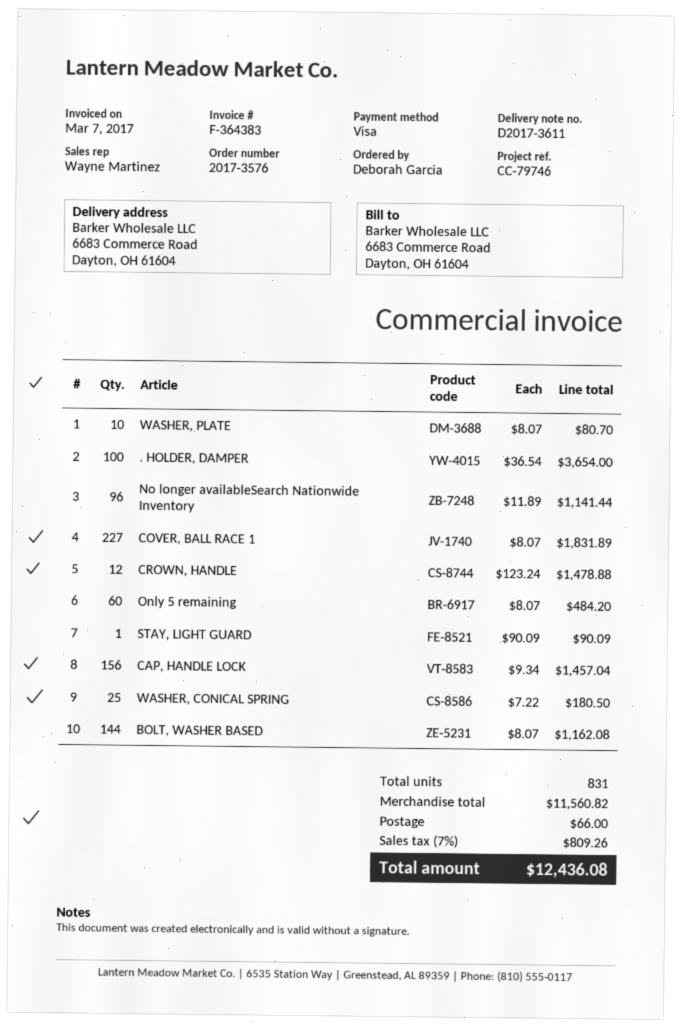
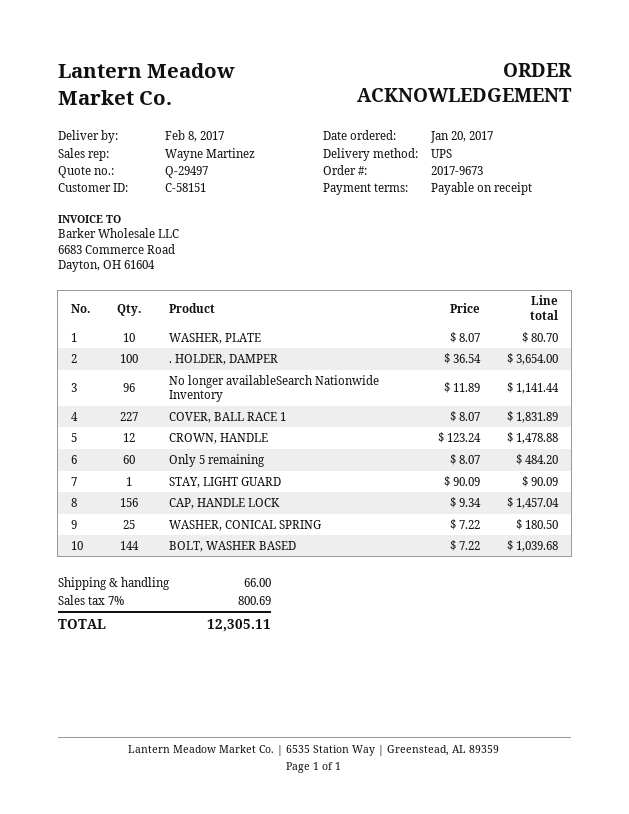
order number: 2017-3576 -> 2017-9673
BOLT, WASHER BASED: 144 x 8.07 = 1162.08 -> 144 x 7.22 = 1039.68
tax: 7% = 809.26 -> 7% = 800.69
total: 12436.08 -> 12305.11

